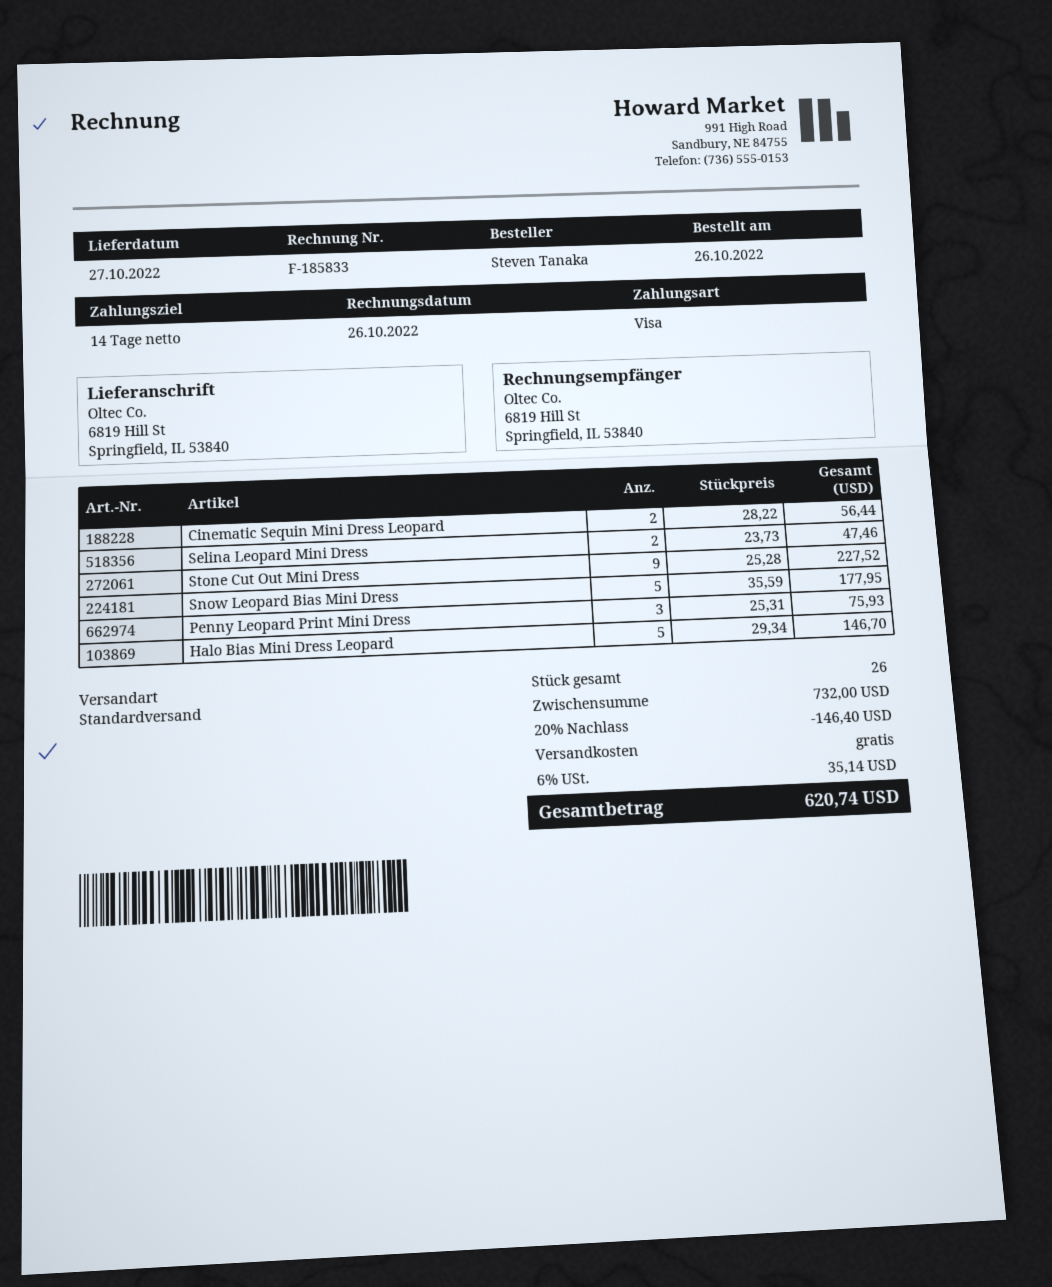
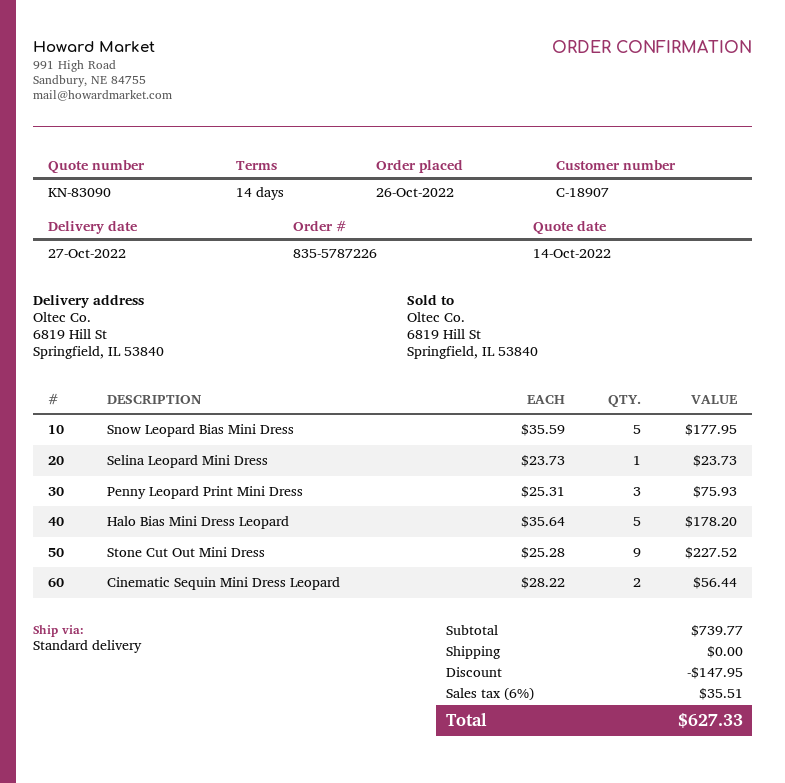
Selina Leopard Mini Dress: 2 x 23.73 = 47.46 -> 1 x 23.73 = 23.73
Halo Bias Mini Dress Leopard: 5 x 29.34 = 146.70 -> 5 x 35.64 = 178.20
subtotal: 732.00 -> 739.77
discount: 146.40 -> 147.95
tax: 6% = 35.14 -> 6% = 35.51
total: 620.74 -> 627.33

